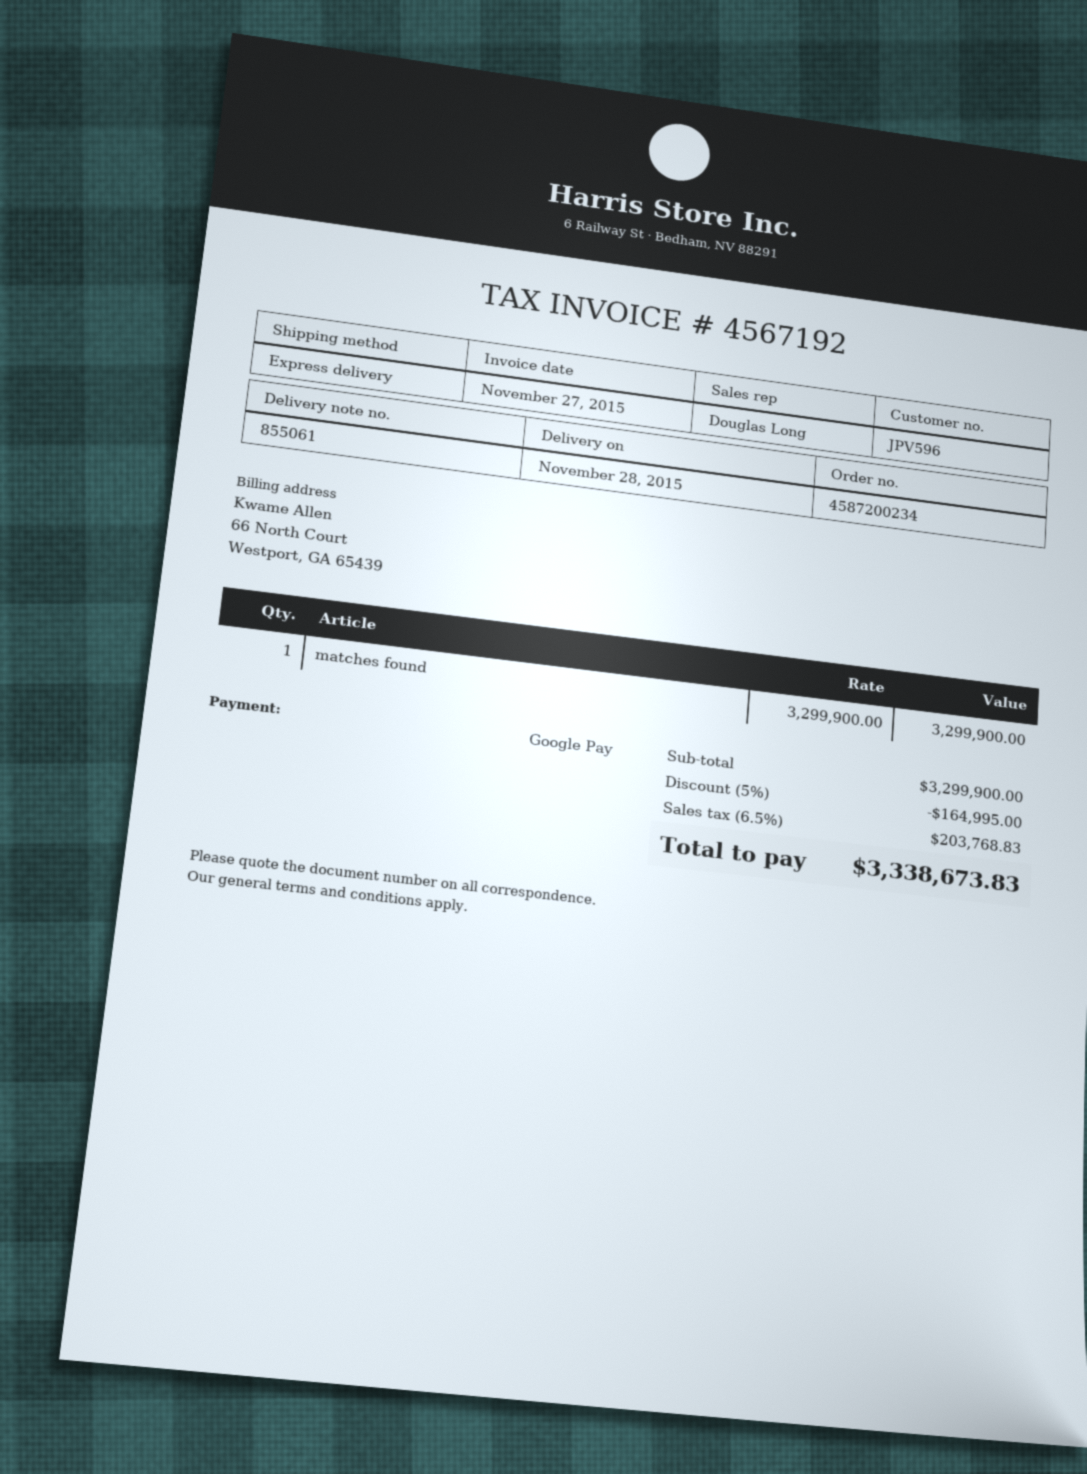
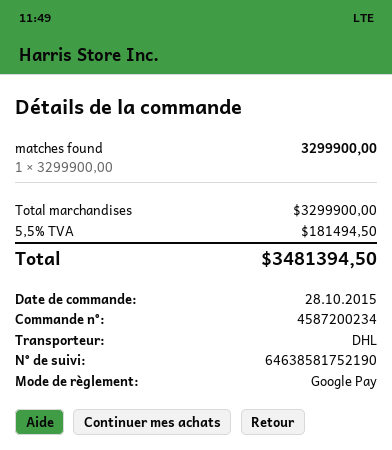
shipping method: express -> DHL
discount: 5% = 164995.00 -> none
tax: 6.5% = 203768.83 -> 5.5% = 181494.50
total: 3338673.83 -> 3481394.50

